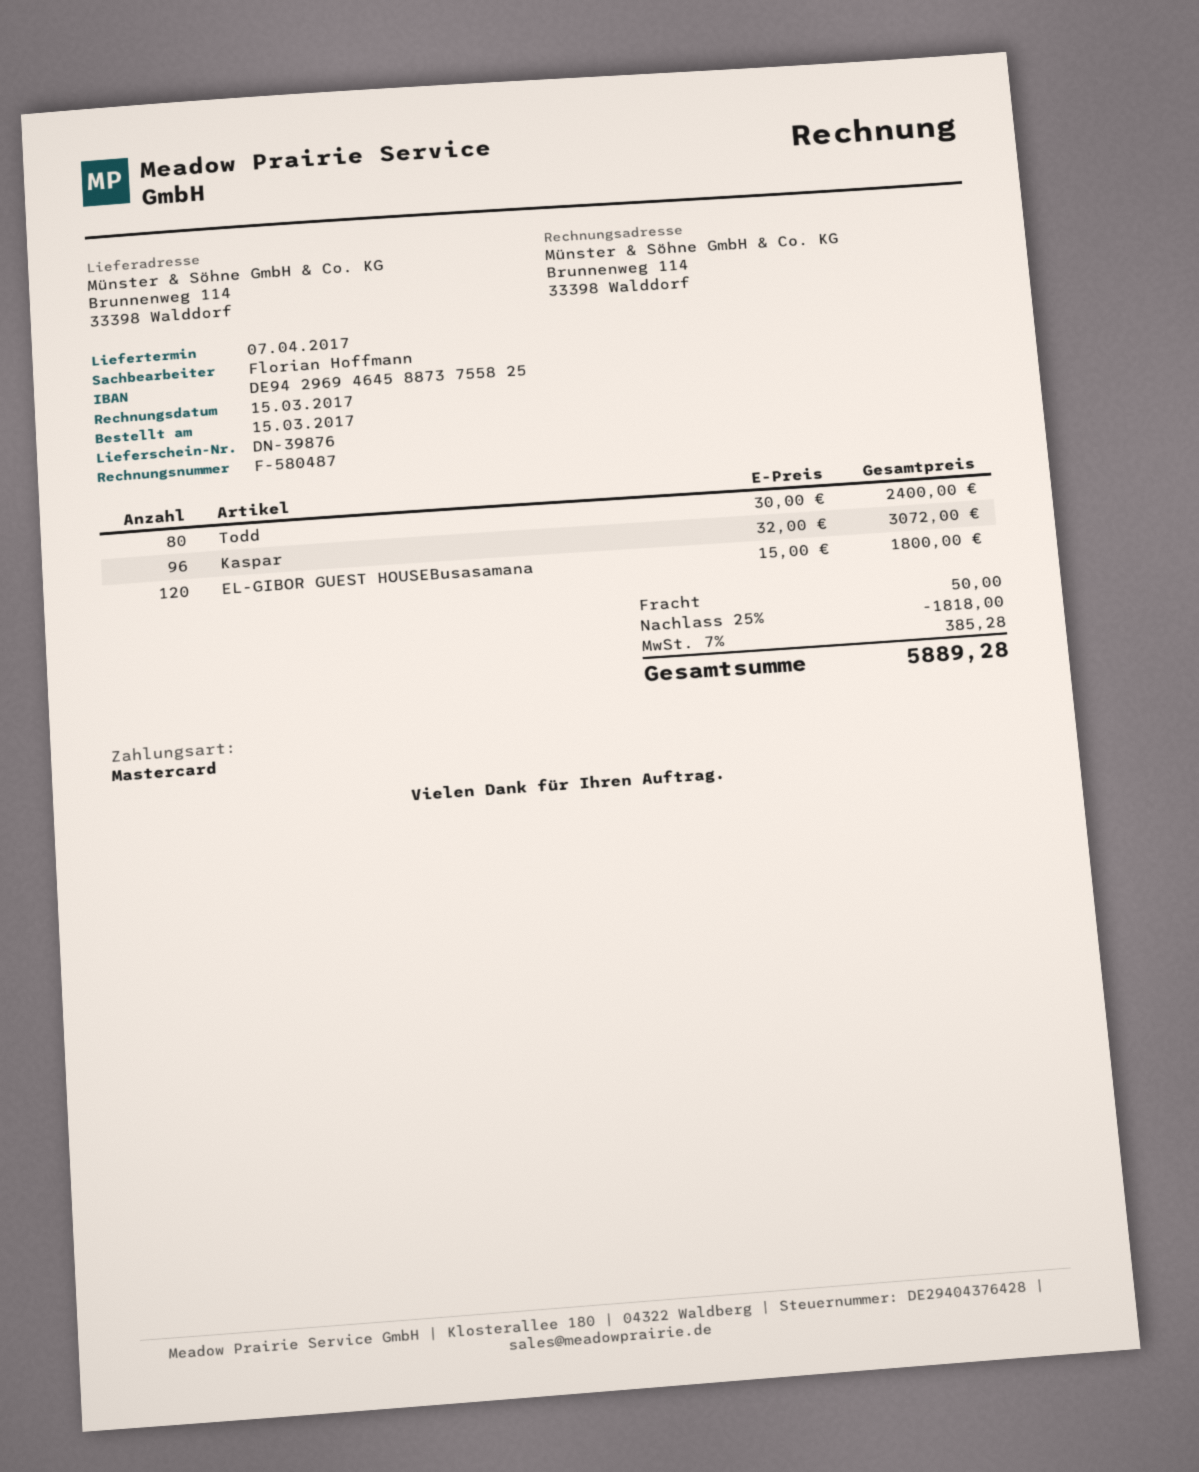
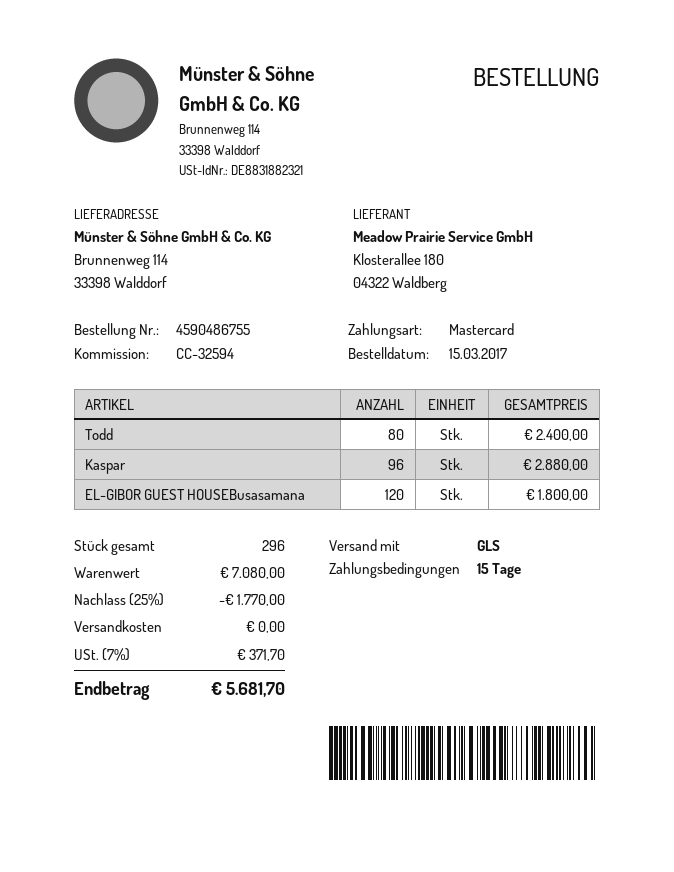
Kaspar: 96 for 3072.00 -> 96 for 2880.00
discount: 25% = 1818.00 -> 25% = 1770.00
shipping: 50.00 -> 0.00
tax: 7% = 385.28 -> 7% = 371.70
total: 5889.28 -> 5681.70

